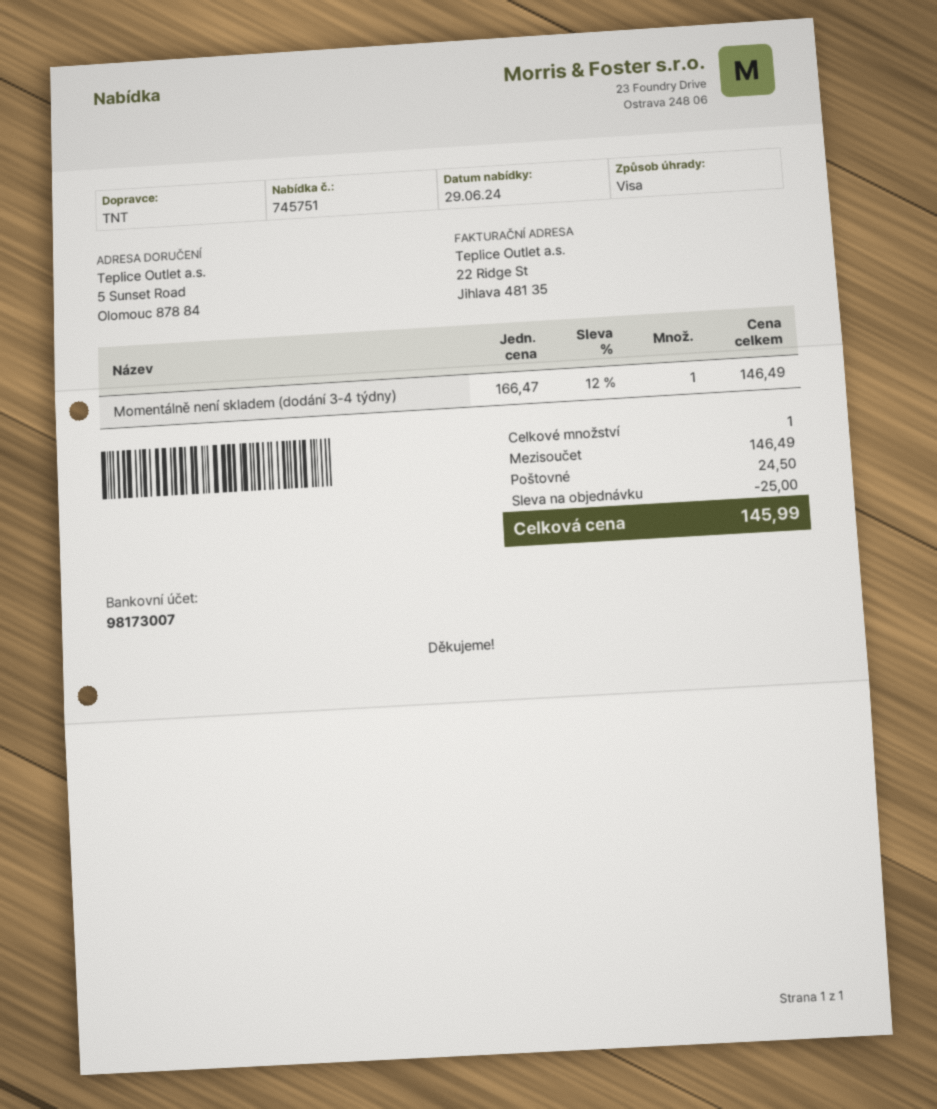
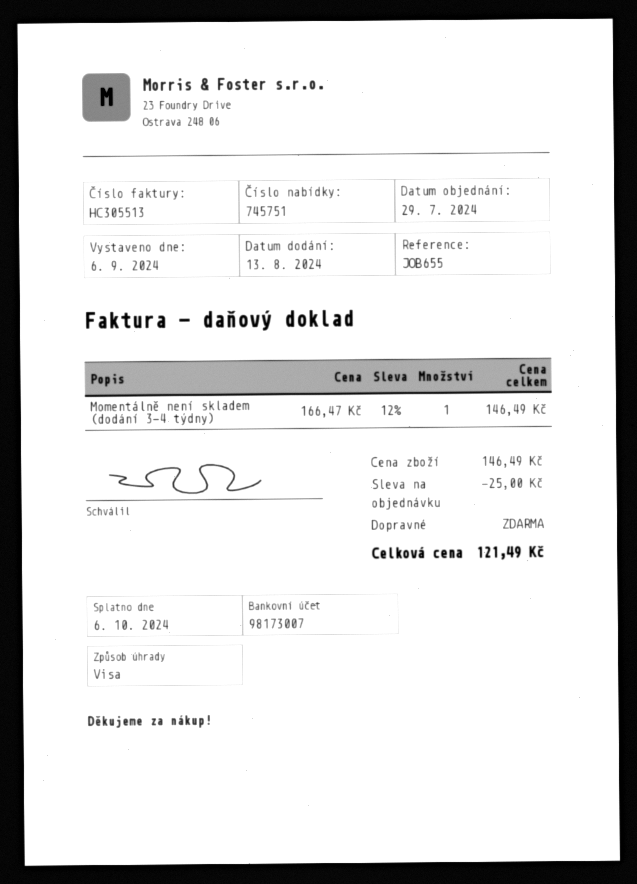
shipping: 24.50 -> 0.00
total: 145.99 -> 121.49

